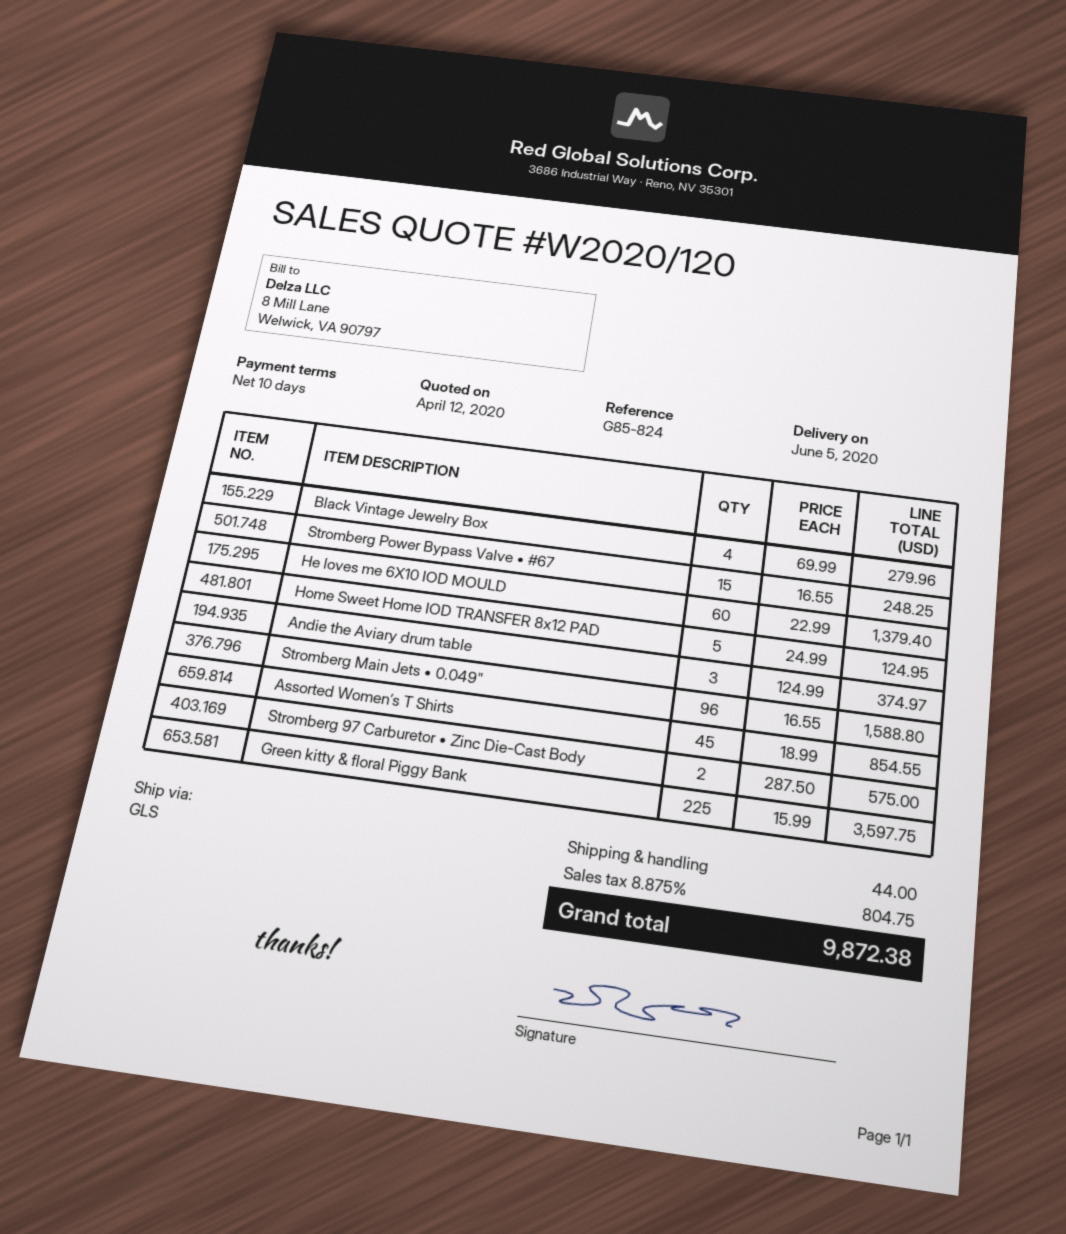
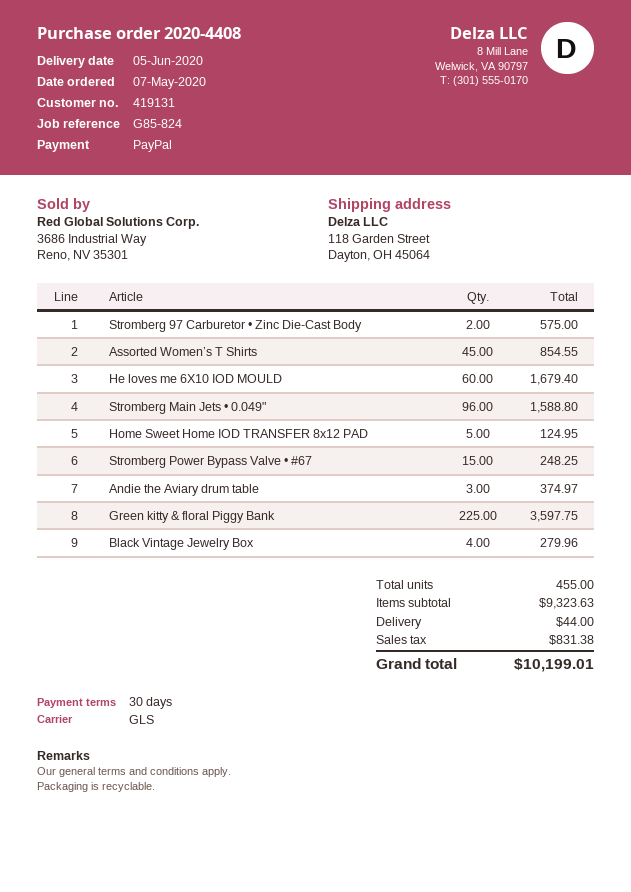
payment terms: 10 days -> 30 days
He loves me 6X10 IOD MOULD: 60 for 1379.40 -> 60 for 1679.40
tax: 804.75 -> 831.38
total: 9872.38 -> 10199.01

